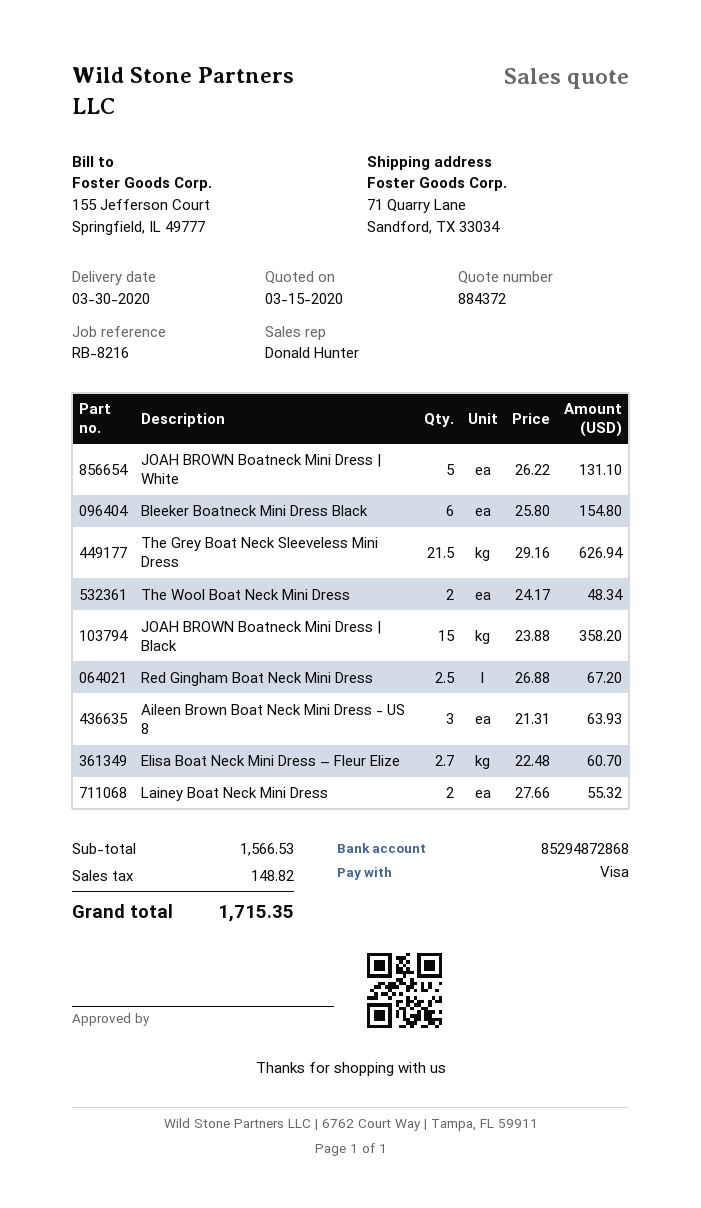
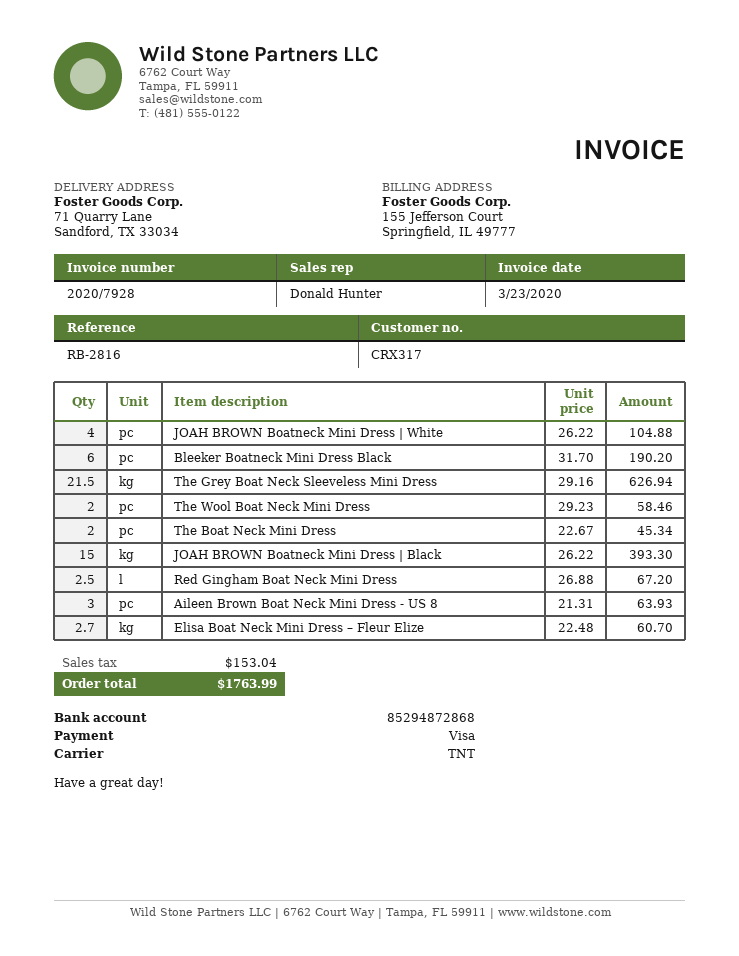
reference: RB-8216 -> RB-2816
JOAH BROWN Boatneck Mini Dress | White: 5 x 26.22 = 131.10 -> 4 x 26.22 = 104.88
Bleeker Boatneck Mini Dress Black: 6 x 25.80 = 154.80 -> 6 x 31.70 = 190.20
The Wool Boat Neck Mini Dress: 2 x 24.17 = 48.34 -> 2 x 29.23 = 58.46
JOAH BROWN Boatneck Mini Dress | Black: 15 x 23.88 = 358.20 -> 15 x 26.22 = 393.30
Lainey Boat Neck Mini Dress: 2 x 27.66 = 55.32 -> none
The Boat Neck Mini Dress: none -> 2 x 22.67 = 45.34
tax: 148.82 -> 153.04
total: 1715.35 -> 1763.99

